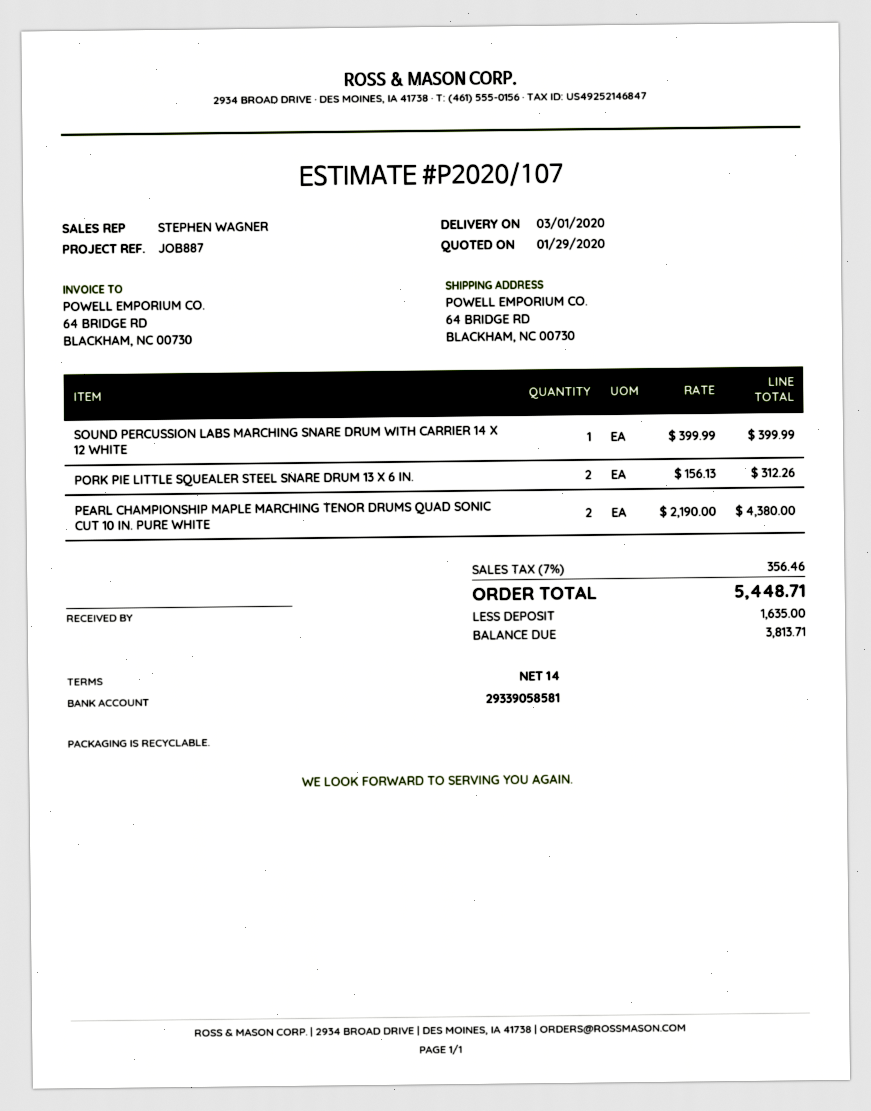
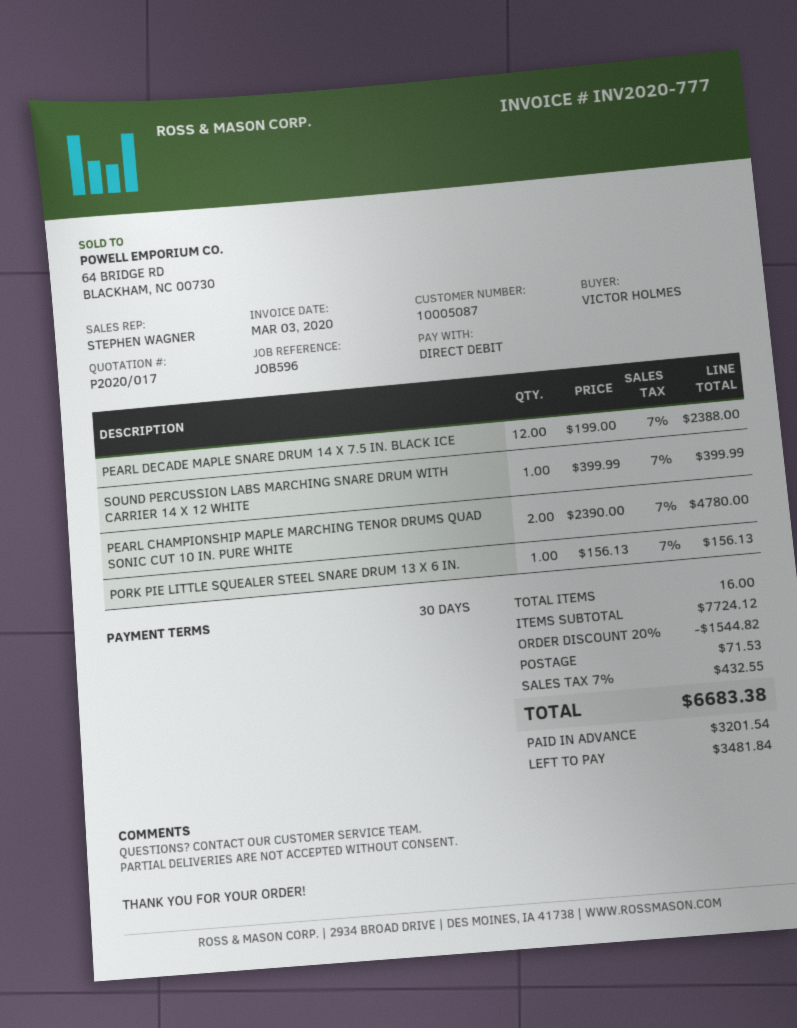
quote number: P2020/107 -> P2020/017
payment terms: 14 days -> 30 days
reference: JOB887 -> JOB596
PORK PIE LITTLE SQUEALER STEEL SNARE DRUM 13 X 6 IN.: 2 x 156.13 = 312.26 -> 1 x 156.13 = 156.13
PEARL CHAMPIONSHIP MAPLE MARCHING TENOR DRUMS QUAD SONIC CUT 10 IN. PURE WHITE: 2 x 2190.00 = 4380.00 -> 2 x 2390.00 = 4780.00
PEARL DECADE MAPLE SNARE DRUM 14 X 7.5 IN. BLACK ICE: none -> 12 x 199.00 = 2388.00
discount: none -> 20% = 1544.82
shipping: none -> 71.53
tax: 7% = 356.46 -> 7% = 432.55
total: 5448.71 -> 6683.38
deposit: 1635.00 -> 3201.54
balance: 3813.71 -> 3481.84

